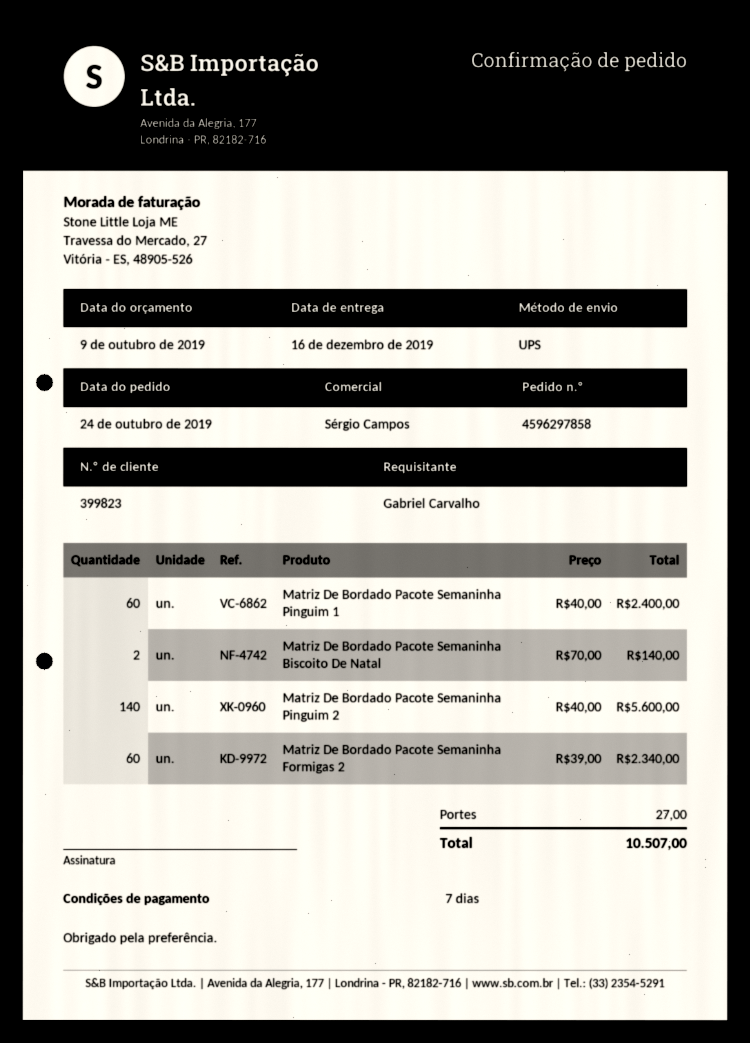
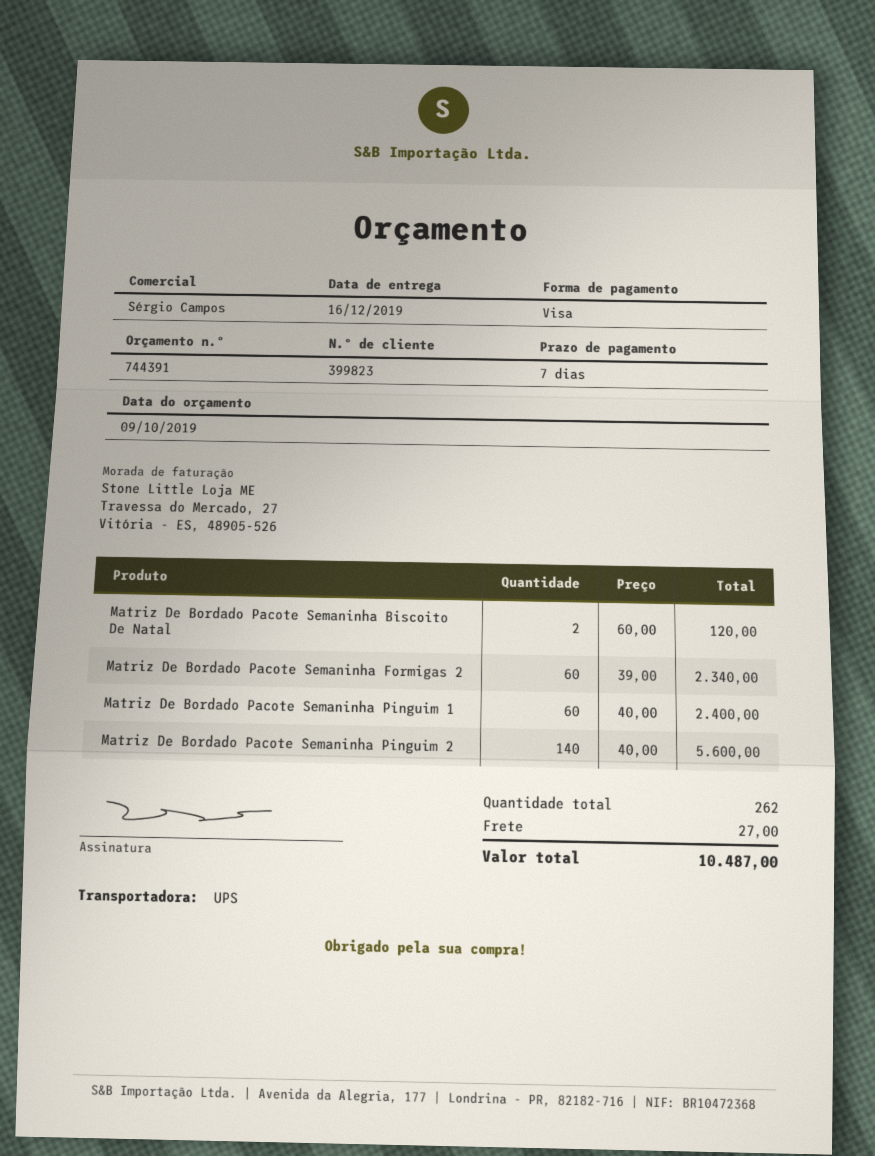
Matriz De Bordado Pacote Semaninha Biscoito De Natal: 2 x 70.00 = 140.00 -> 2 x 60.00 = 120.00
total: 10507.00 -> 10487.00

